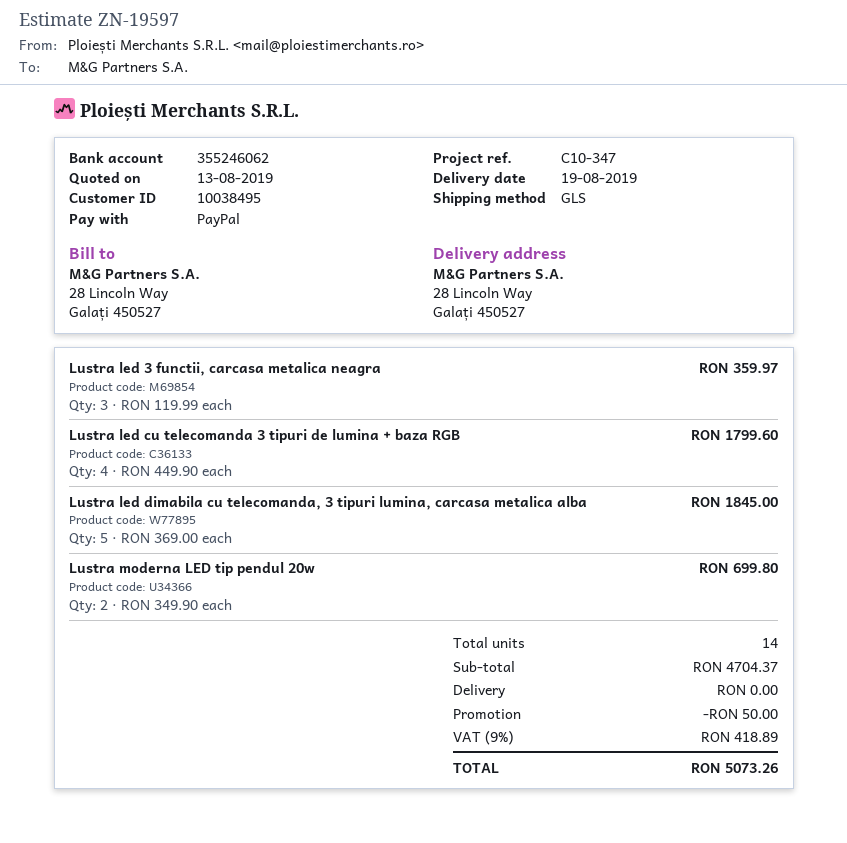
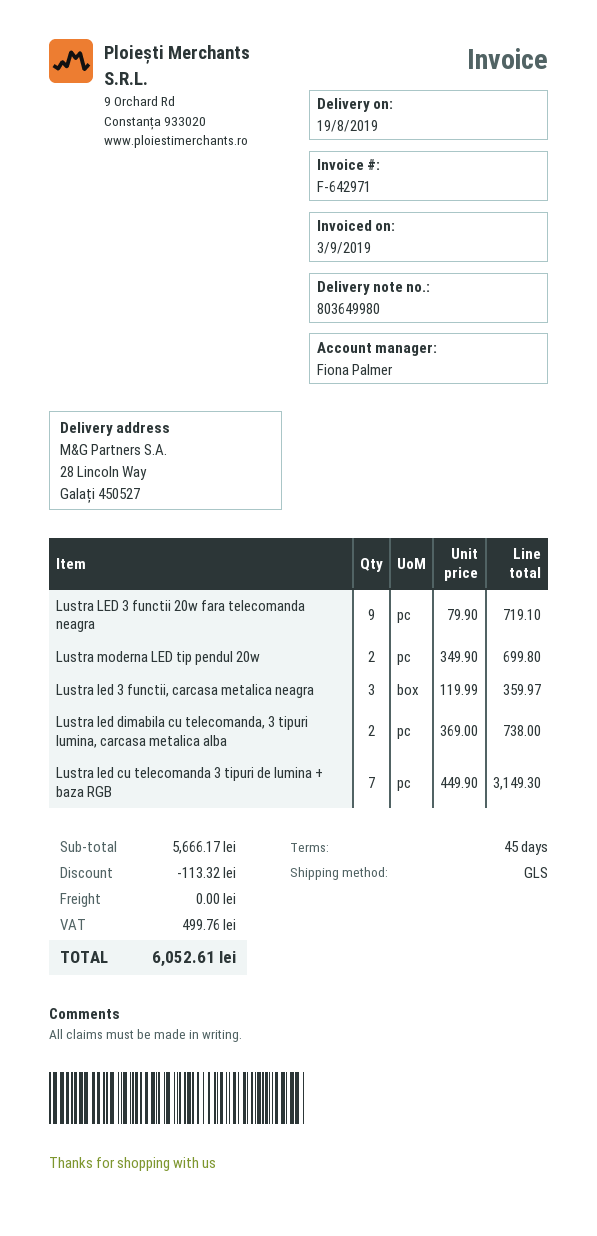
Lustra led cu telecomanda 3 tipuri de lumina + baza RGB: 4 x 449.90 = 1799.60 -> 7 x 449.90 = 3149.30
Lustra led dimabila cu telecomanda, 3 tipuri lumina, carcasa metalica alba: 5 x 369.00 = 1845.00 -> 2 x 369.00 = 738.00
Lustra LED 3 functii 20w fara telecomanda neagra: none -> 9 x 79.90 = 719.10
subtotal: 4704.37 -> 5666.17
discount: 50.00 -> 113.32
tax: 418.89 -> 499.76
total: 5073.26 -> 6052.61

